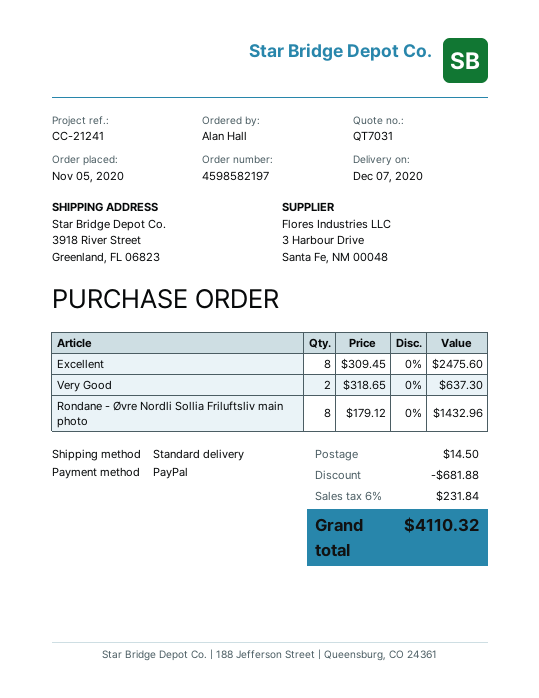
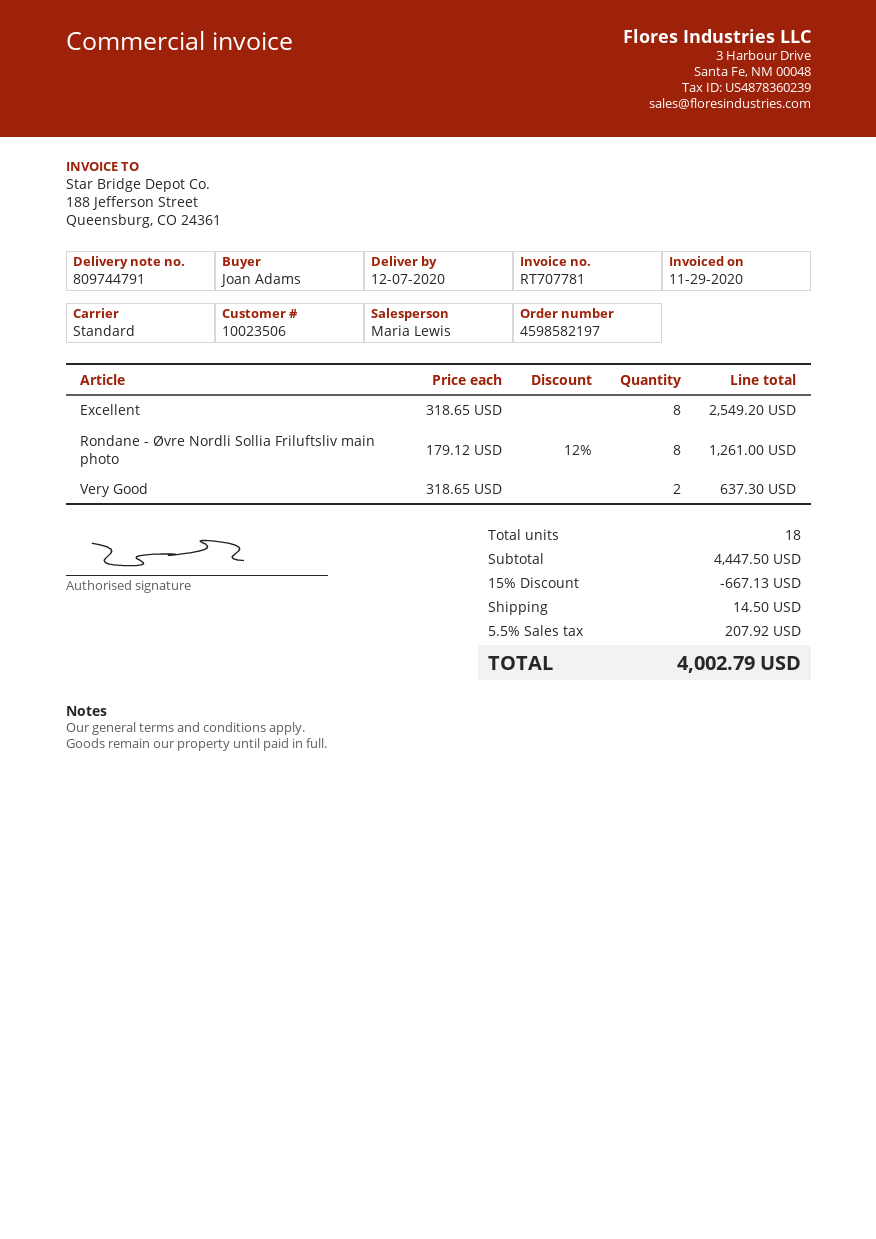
ordered by: Alan Hall -> Joan Adams
Excellent: 8 x 309.45 = 2475.60 -> 8 x 318.65 = 2549.20
Rondane - Øvre Nordli Sollia Friluftsliv main photo: 8 x 179.12 = 1432.96 -> 8 x 179.12 - 12% = 1261.00
discount: 681.88 -> 667.13
tax: 6% = 231.84 -> 5.5% = 207.92
total: 4110.32 -> 4002.79

